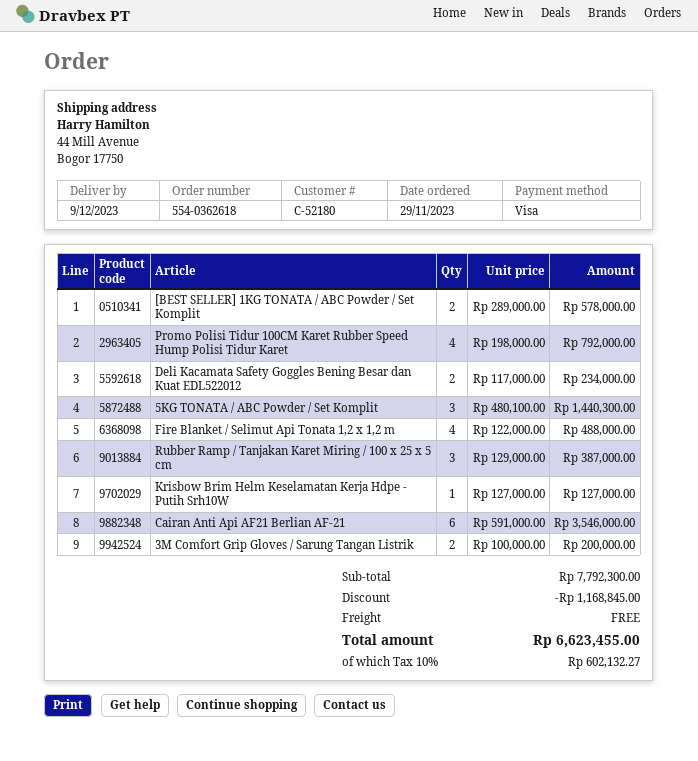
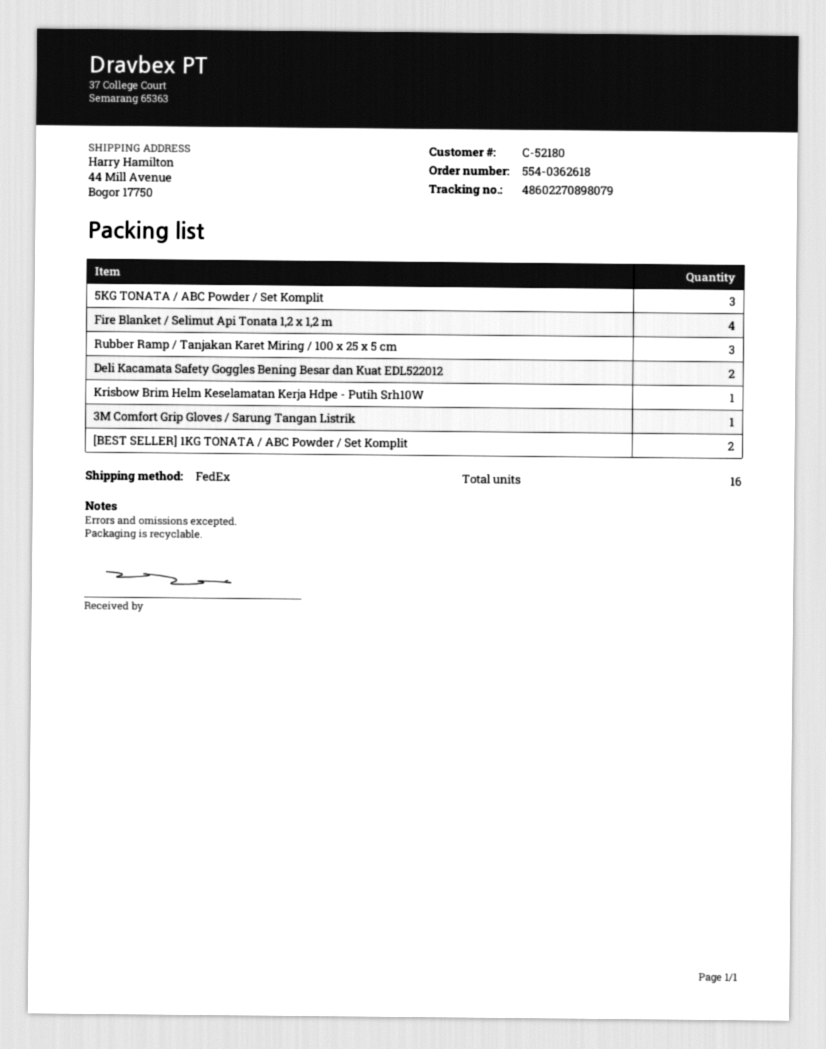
Promo Polisi Tidur 100CM Karet Rubber Speed Hump Polisi Tidur Karet: 4 -> none
Cairan Anti Api AF21 Berlian AF-21: 6 -> none
3M Comfort Grip Gloves / Sarung Tangan Listrik: 2 -> 1

